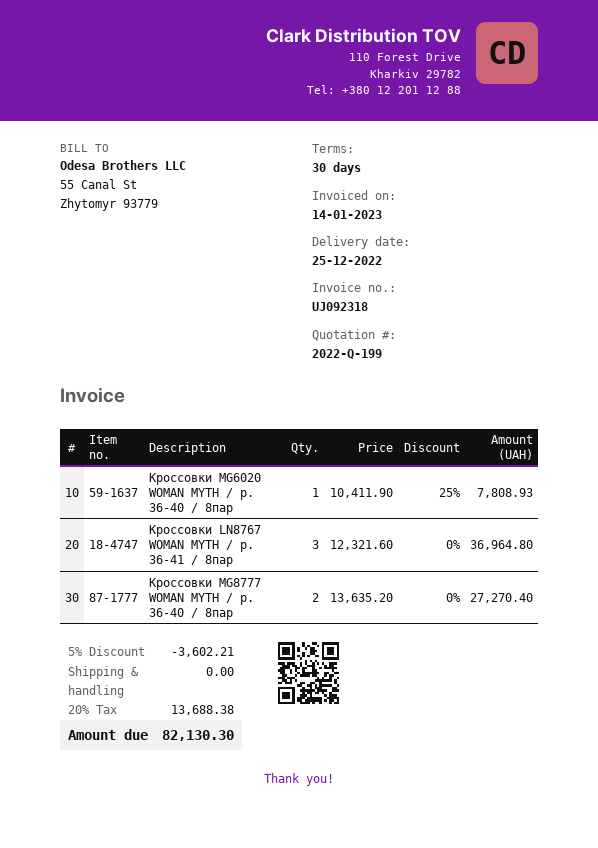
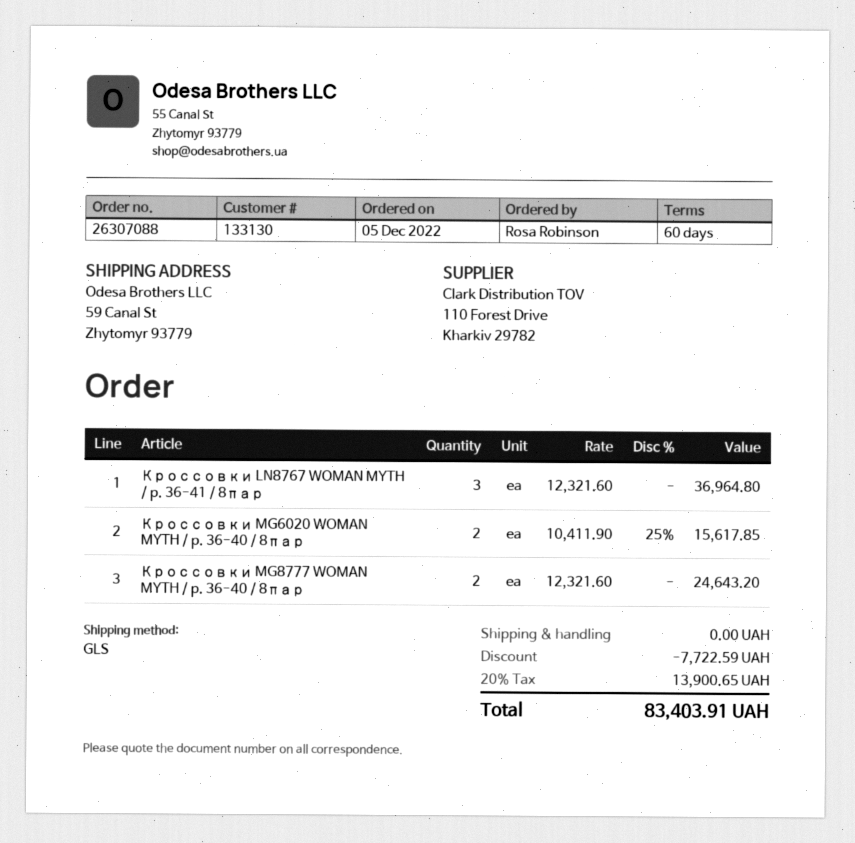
payment terms: 30 days -> 60 days
Кроссовки MG6020 WOMAN MYTH / p. 36-40 / 8пар: 1 x 10411.90 - 25% = 7808.93 -> 2 x 10411.90 - 25% = 15617.85
Кроссовки MG8777 WOMAN MYTH / p. 36-40 / 8пар: 2 x 13635.20 = 27270.40 -> 2 x 12321.60 = 24643.20
discount: 3602.21 -> 7722.59
tax: 20% = 13688.38 -> 20% = 13900.65
total: 82130.30 -> 83403.91

